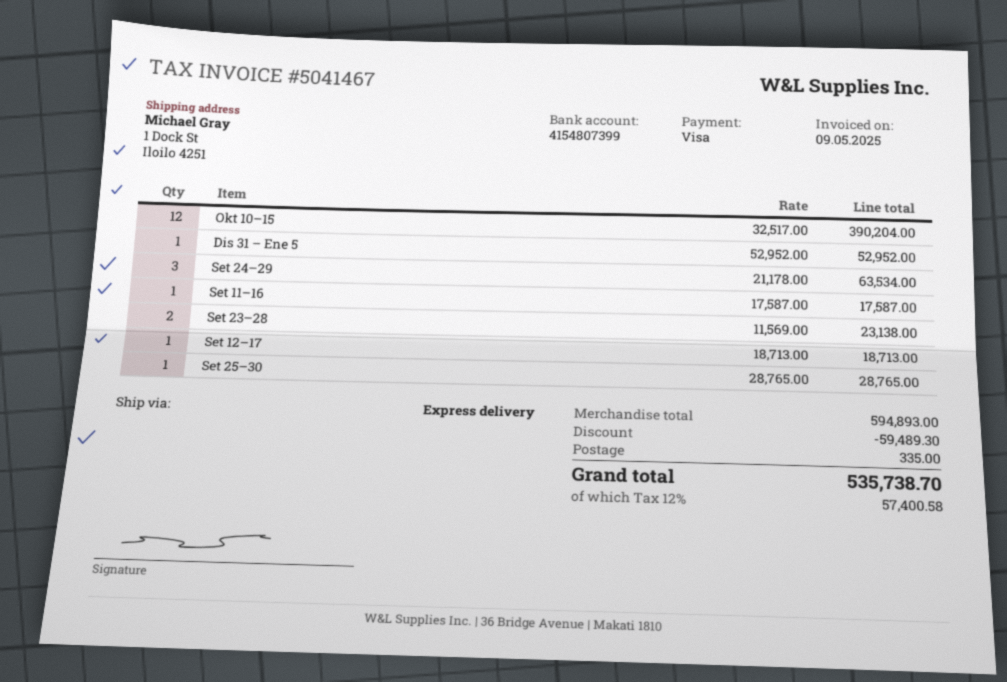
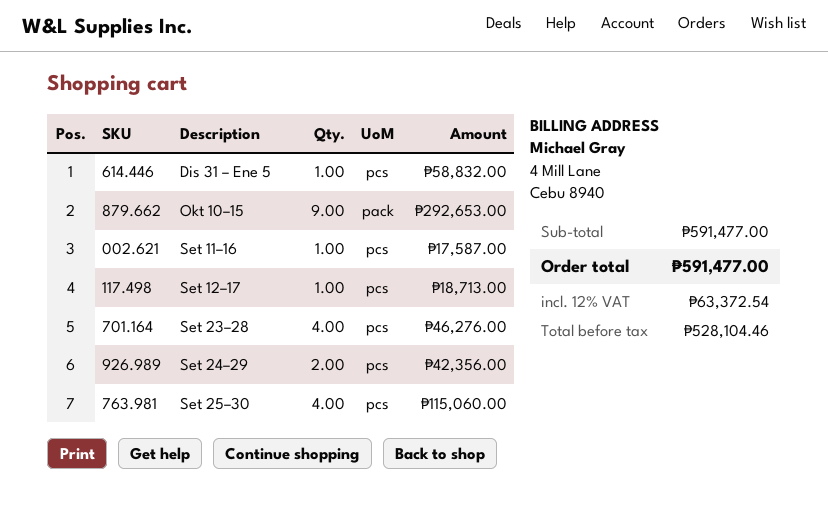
Okt 10–15: 12 for 390204.00 -> 9 for 292653.00
Dis 31 – Ene 5: 1 for 52952.00 -> 1 for 58832.00
Set 24–29: 3 for 63534.00 -> 2 for 42356.00
Set 23–28: 2 for 23138.00 -> 4 for 46276.00
Set 25–30: 1 for 28765.00 -> 4 for 115060.00
subtotal: 594893.00 -> 591477.00
discount: 59489.30 -> none
shipping: 335.00 -> none
tax: 12% = 57400.58 -> 12% = 63372.54
total: 535738.70 -> 591477.00

